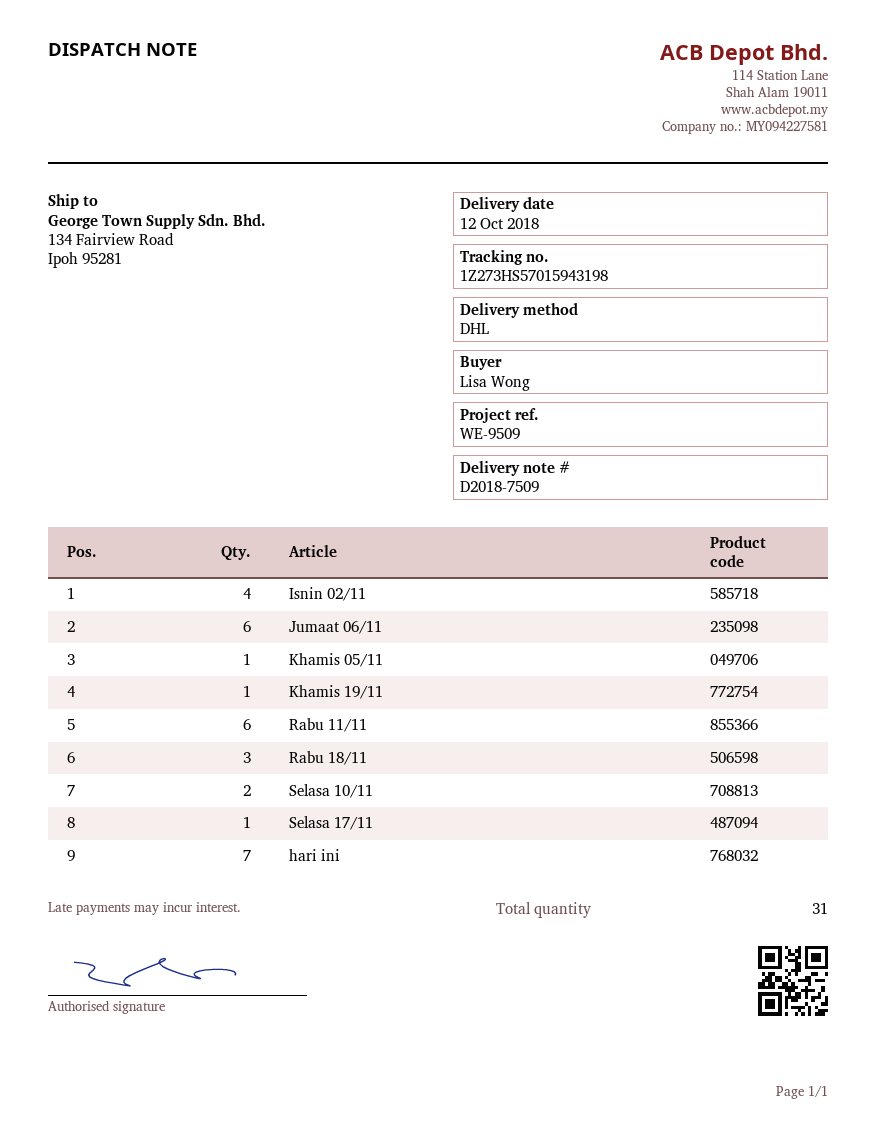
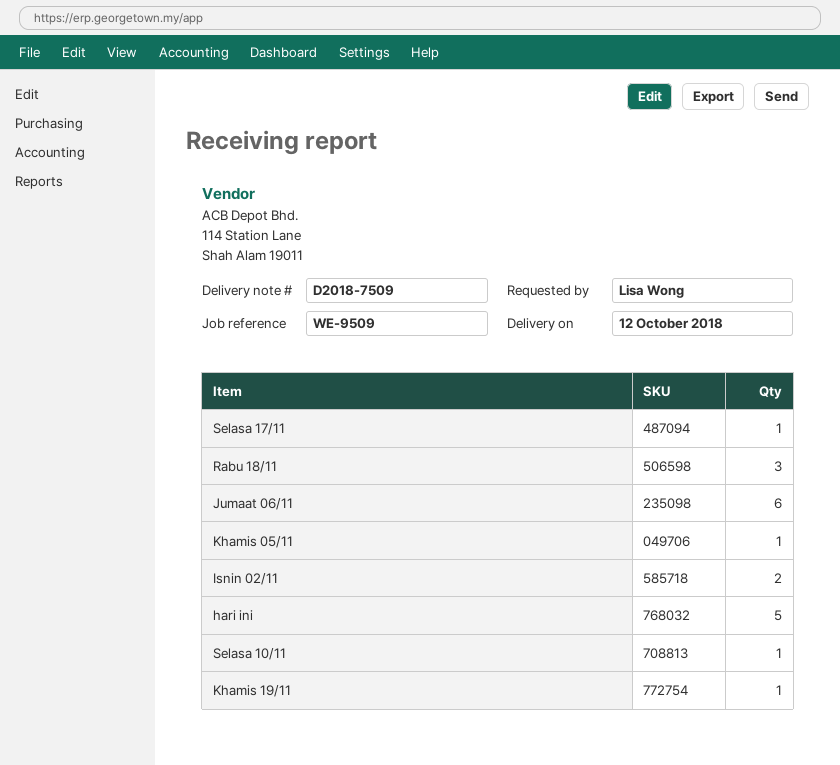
Isnin 02/11: 4 -> 2
Rabu 11/11: 6 -> none
Selasa 10/11: 2 -> 1
hari ini: 7 -> 5

